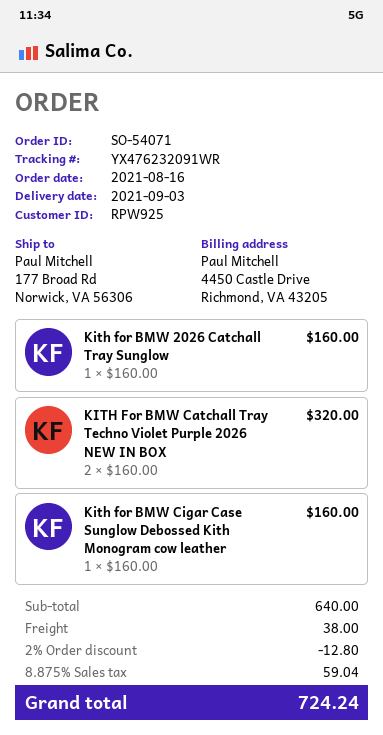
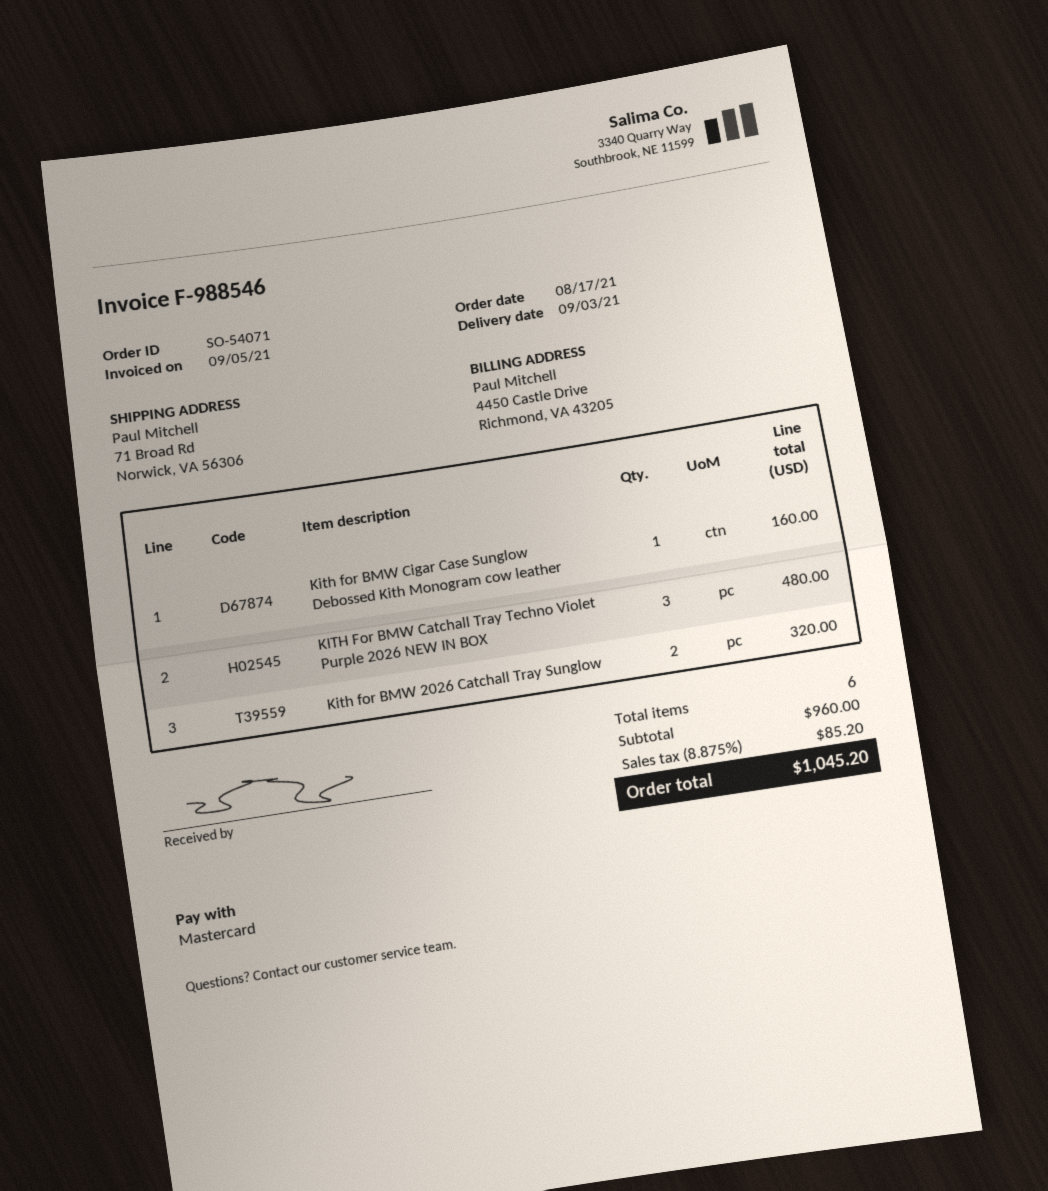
order date: 2021-08-16 -> 2021-08-17
ship to: 177 Broad Rd, Norwick, VA 56306 -> 71 Broad Rd, Norwick, VA 56306
Kith for BMW 2026 Catchall Tray Sunglow: 1 for 160.00 -> 2 for 320.00
KITH For BMW Catchall Tray Techno Violet Purple 2026 NEW IN BOX: 2 for 320.00 -> 3 for 480.00
subtotal: 640.00 -> 960.00
discount: 2% = 12.80 -> none
shipping: 38.00 -> none
tax: 8.875% = 59.04 -> 8.875% = 85.20
total: 724.24 -> 1045.20

